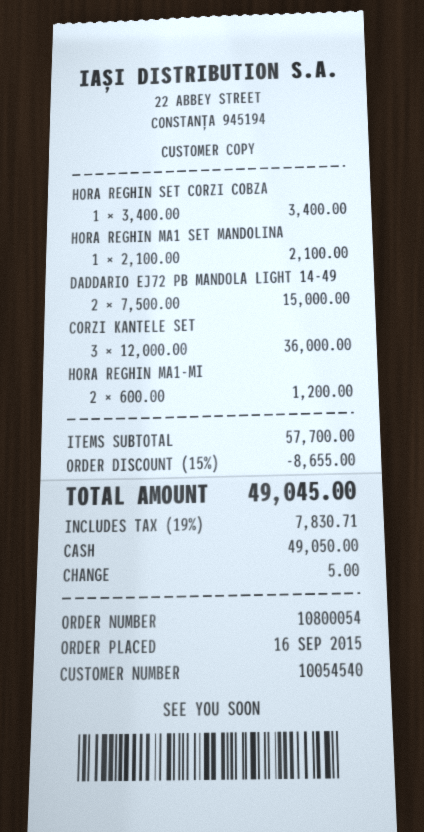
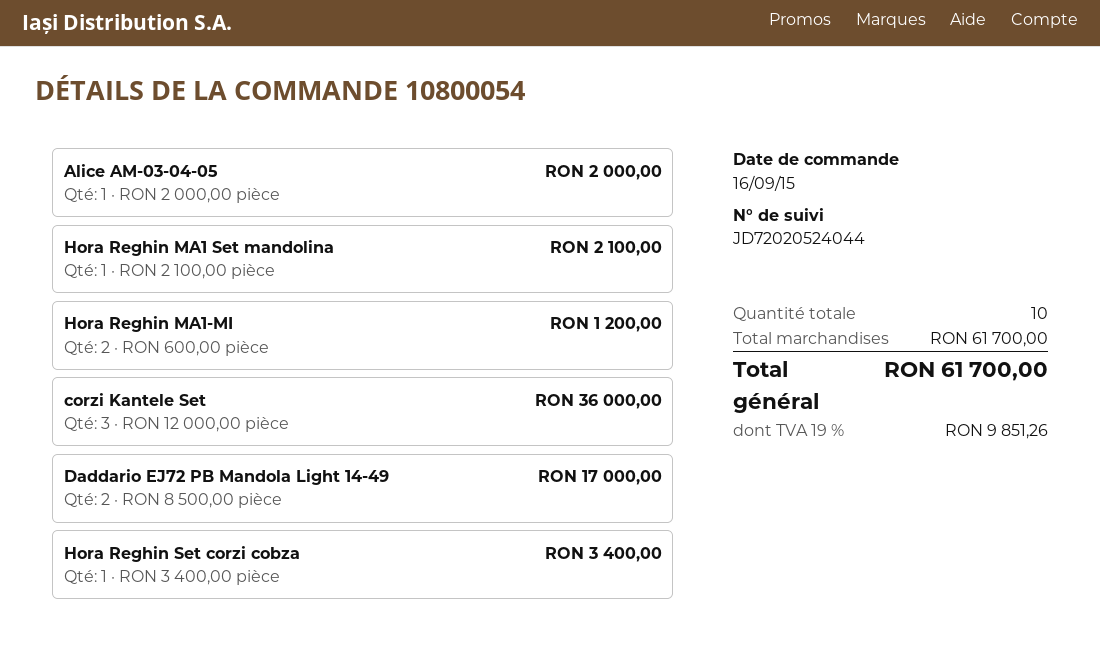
DADDARIO EJ72 PB MANDOLA LIGHT 14-49: 2 x 7500.00 = 15000.00 -> 2 x 8500.00 = 17000.00
Alice AM-03-04-05: none -> 1 x 2000.00 = 2000.00
subtotal: 57700.00 -> 61700.00
discount: 15% = 8655.00 -> none
tax: 19% = 7830.71 -> 19% = 9851.26
total: 49045.00 -> 61700.00

